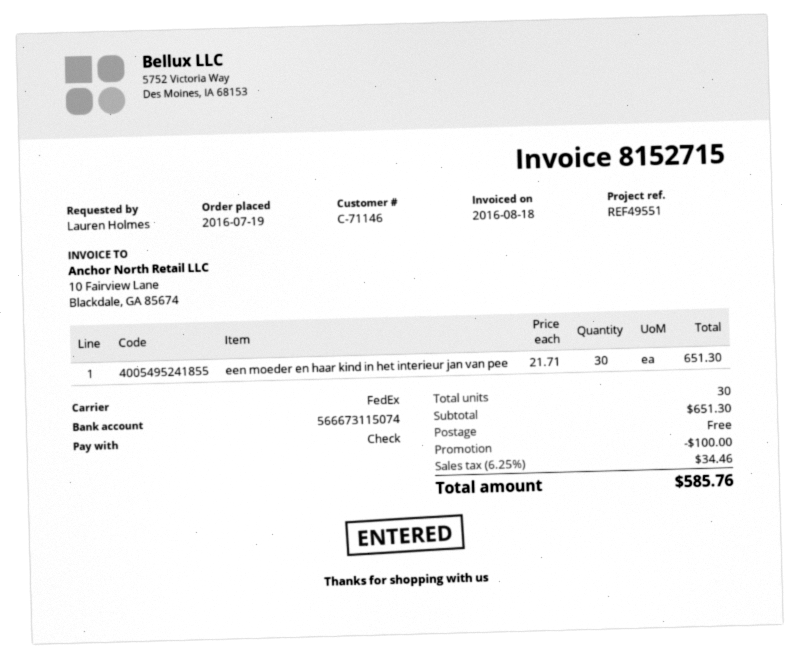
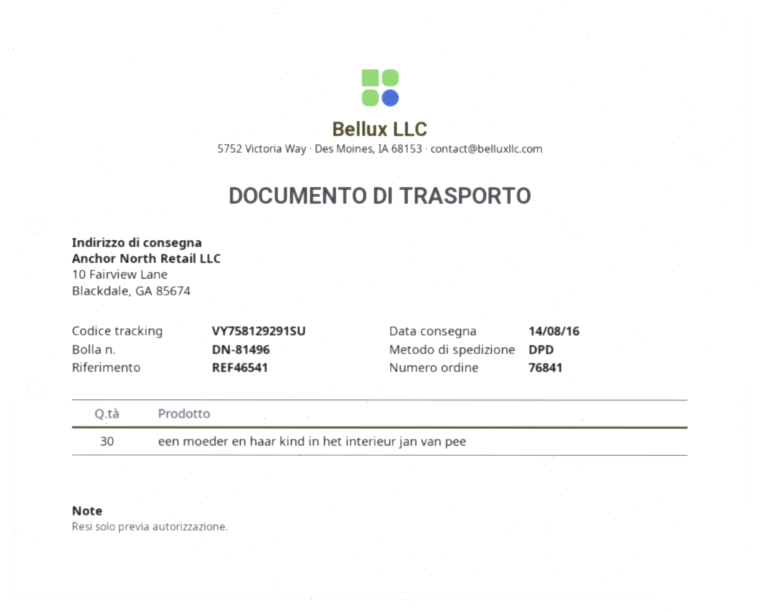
reference: REF49551 -> REF46541
shipping method: FedEx -> DPD

